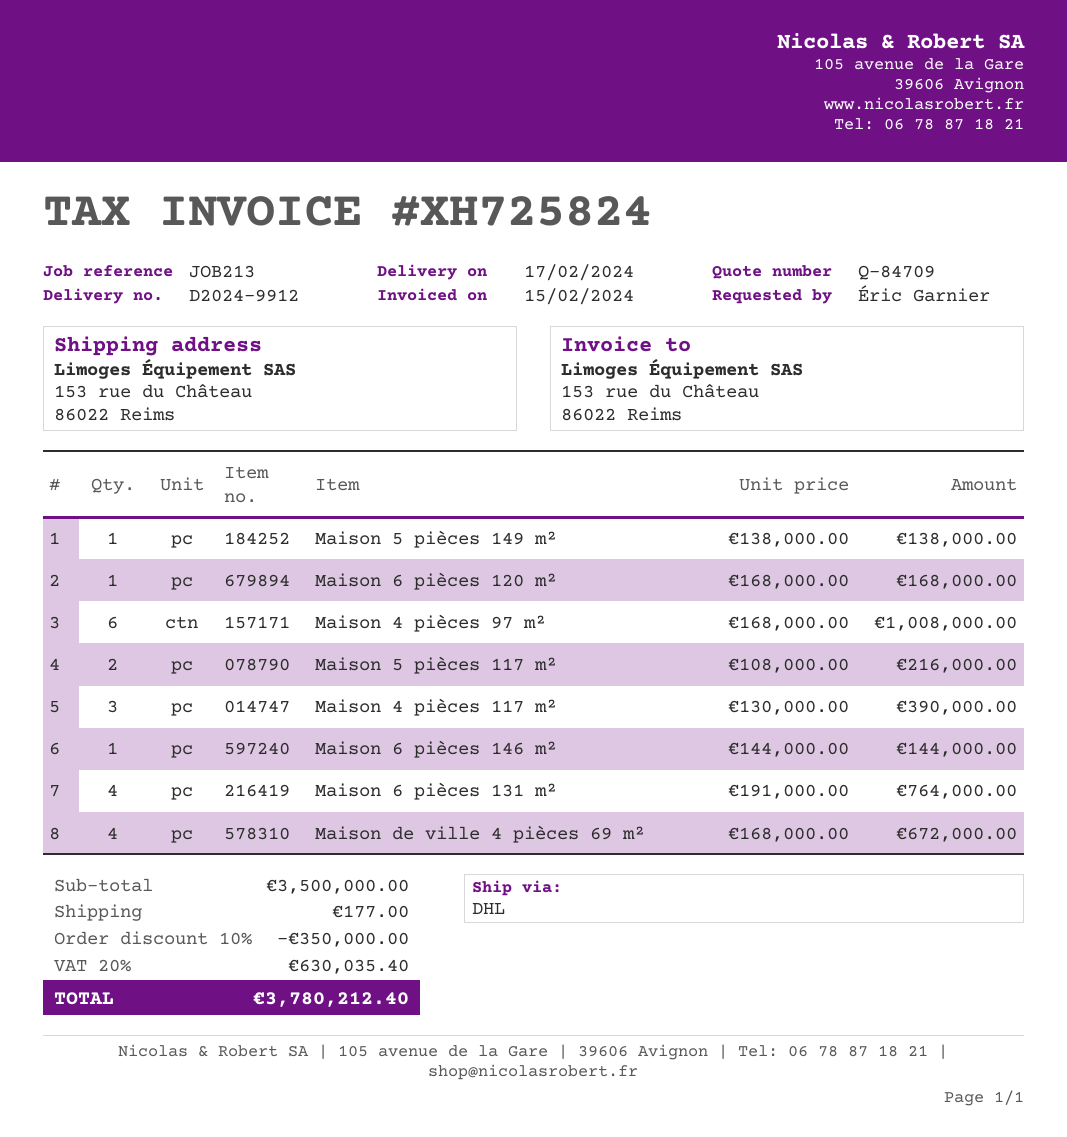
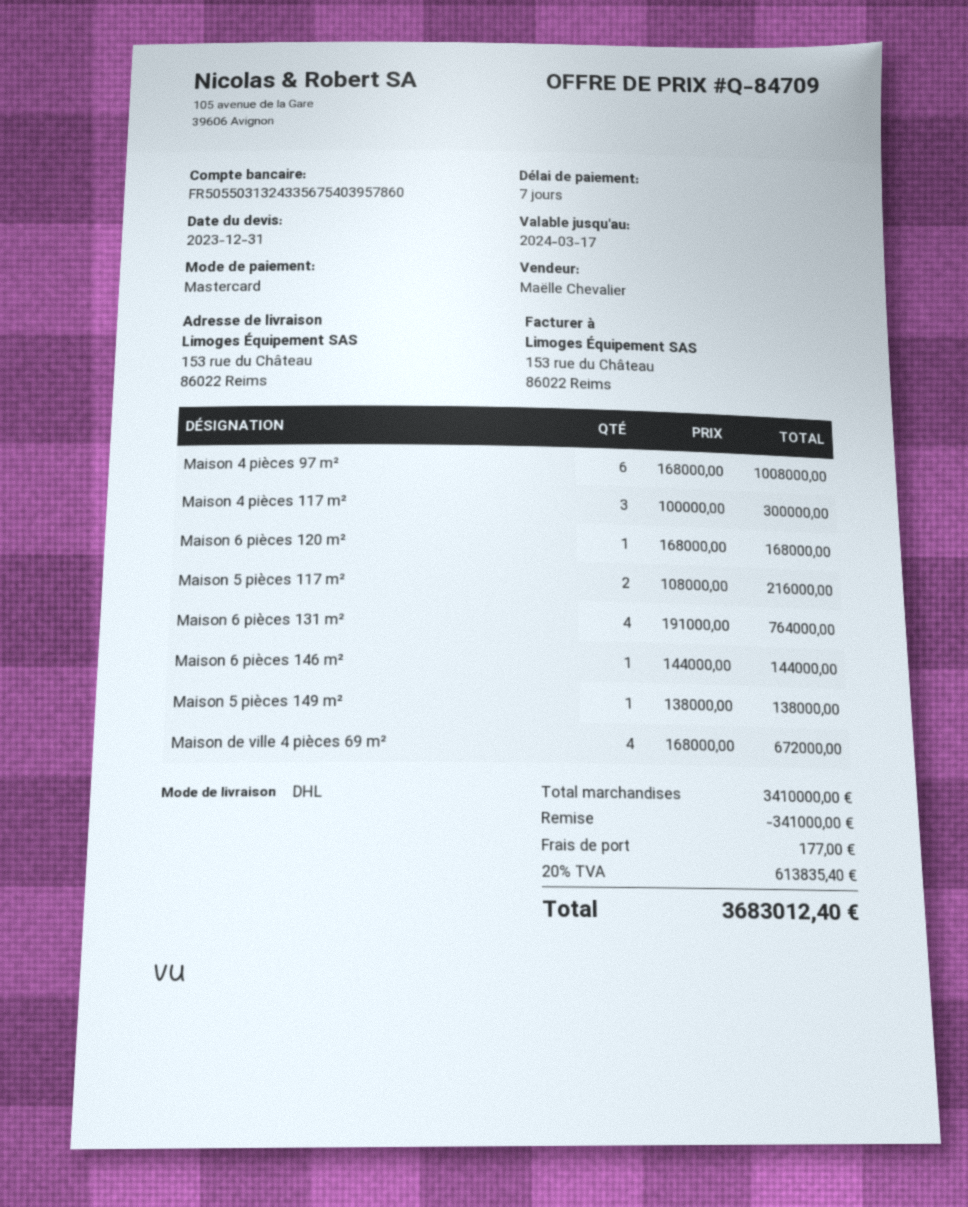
Maison 4 pièces 117 m²: 3 x 130000.00 = 390000.00 -> 3 x 100000.00 = 300000.00
subtotal: 3500000.00 -> 3410000.00
discount: 350000.00 -> 341000.00
tax: 20% = 630035.40 -> 20% = 613835.40
total: 3780212.40 -> 3683012.40

